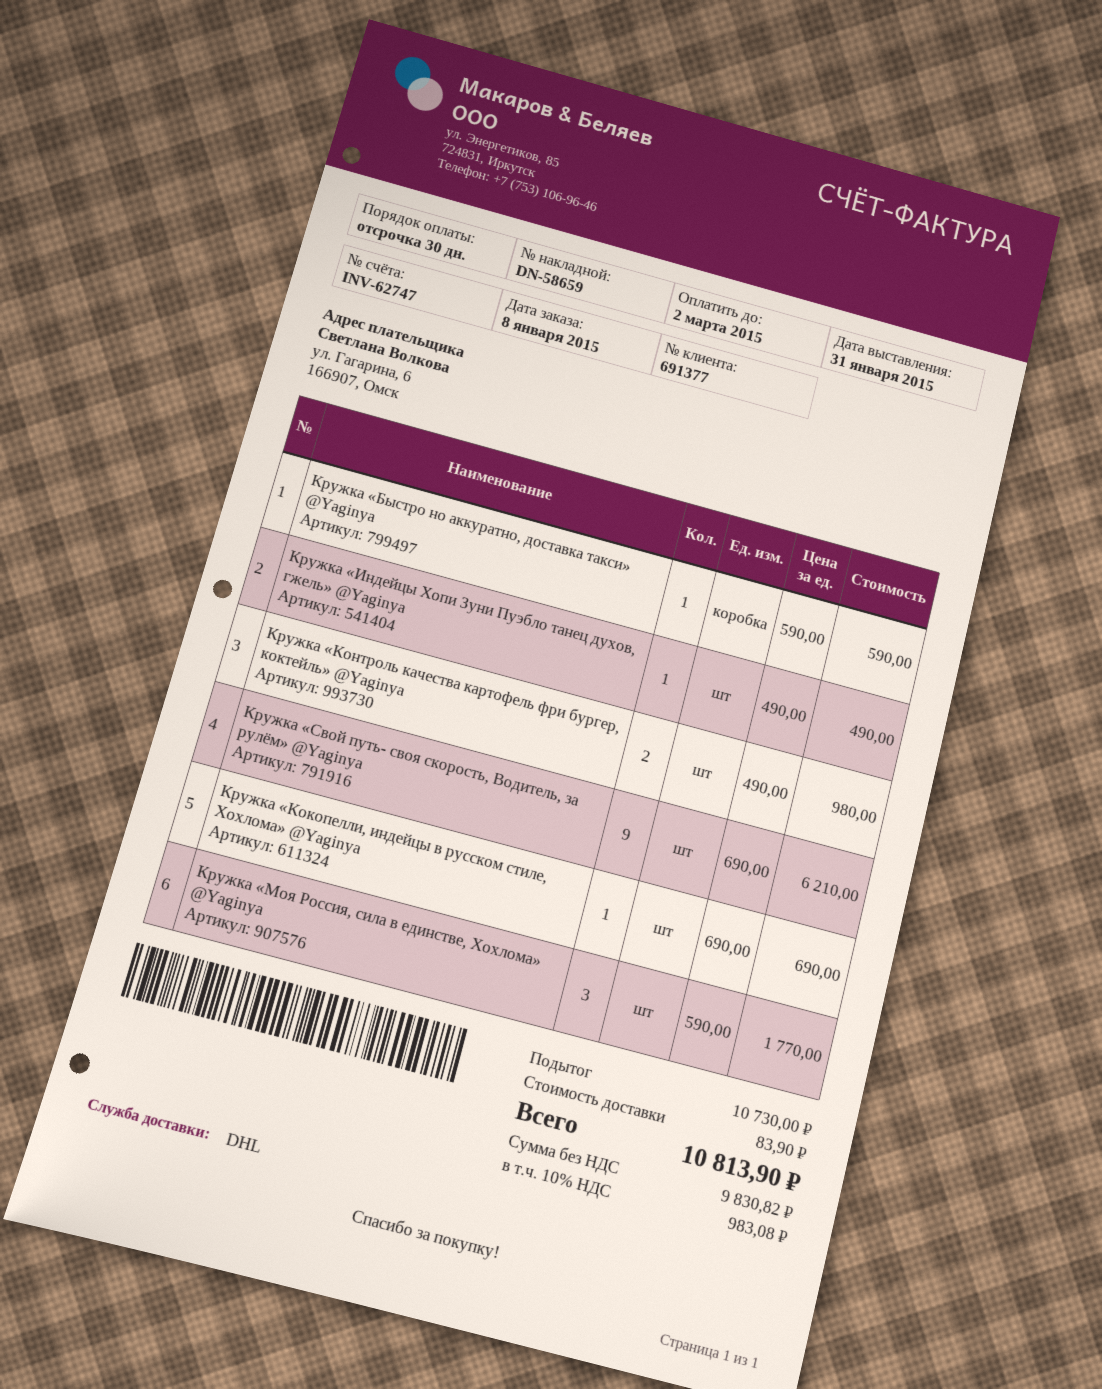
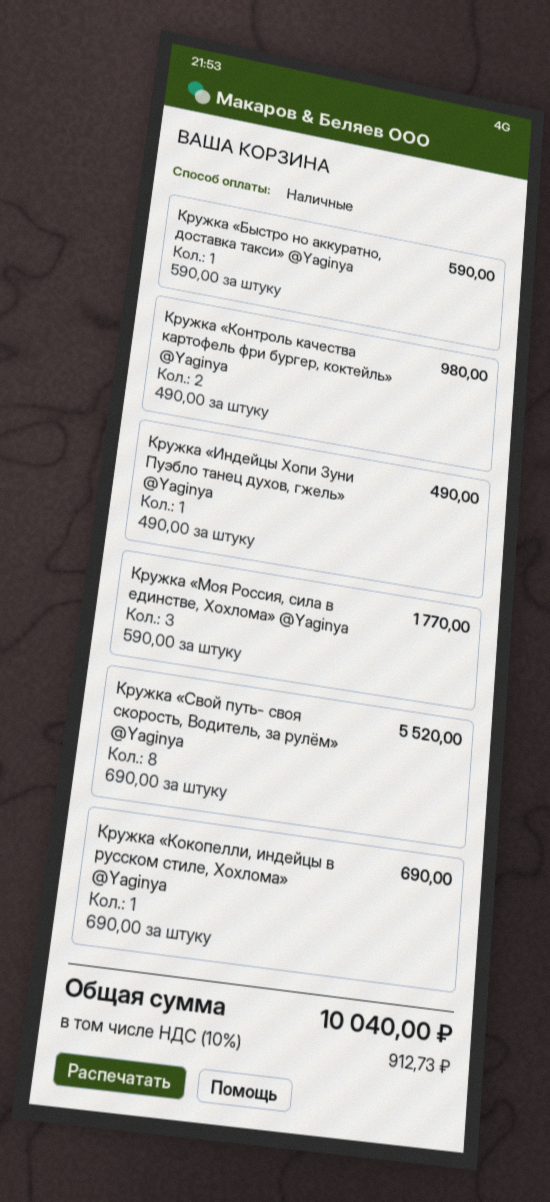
Кружка «Свой путь- своя скорость, Водитель, за рулём» @Yaginya: 9 x 690.00 = 6210.00 -> 8 x 690.00 = 5520.00
shipping: 83.90 -> none
tax: 10% = 983.08 -> 10% = 912.73
total: 10813.90 -> 10040.00

